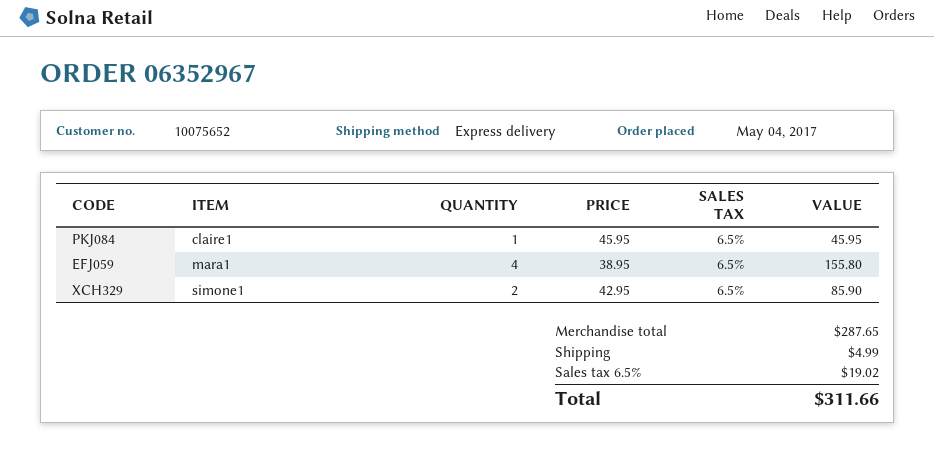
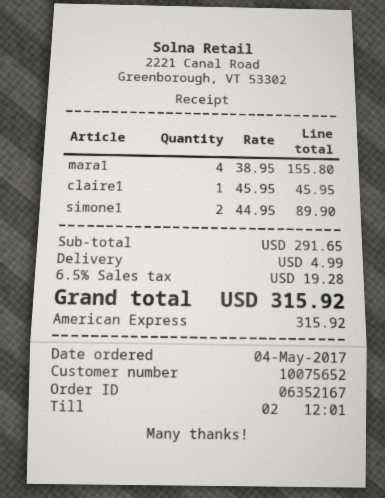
order number: 06352967 -> 06352167
simone1: 2 x 42.95 = 85.90 -> 2 x 44.95 = 89.90
subtotal: 287.65 -> 291.65
tax: 6.5% = 19.02 -> 6.5% = 19.28
total: 311.66 -> 315.92

